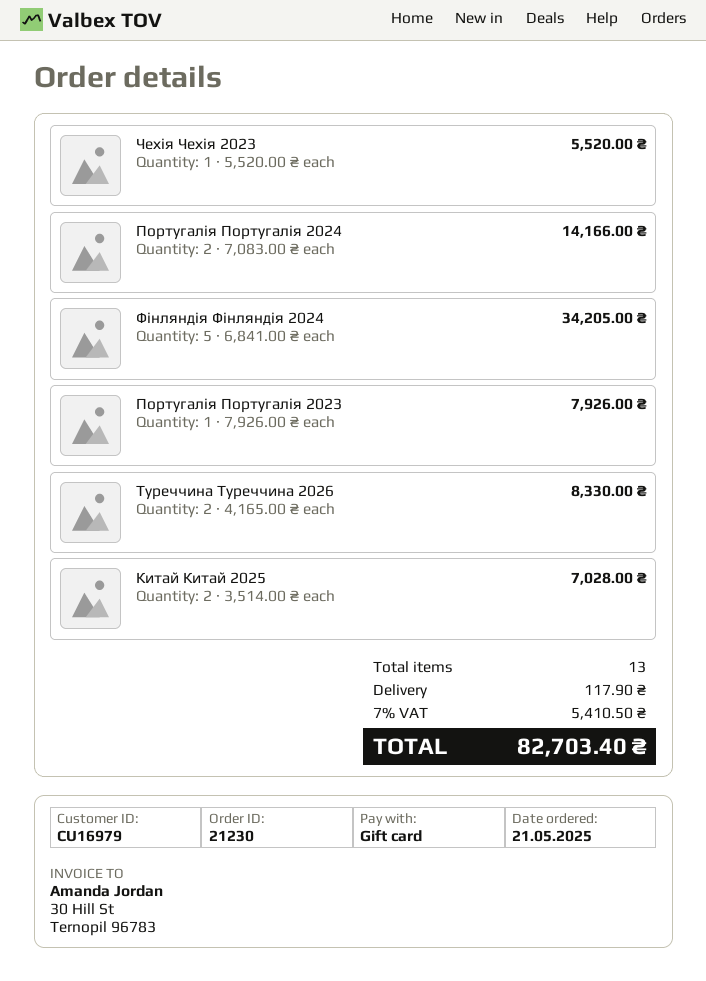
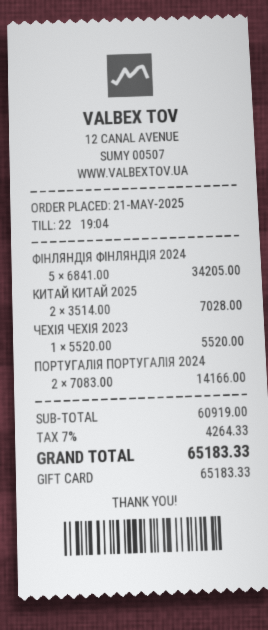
Португалія Португалія 2023: 1 x 7926.00 = 7926.00 -> none
Туреччина Туреччина 2026: 2 x 4165.00 = 8330.00 -> none
shipping: 117.90 -> none
tax: 7% = 5410.50 -> 7% = 4264.33
total: 82703.40 -> 65183.33

